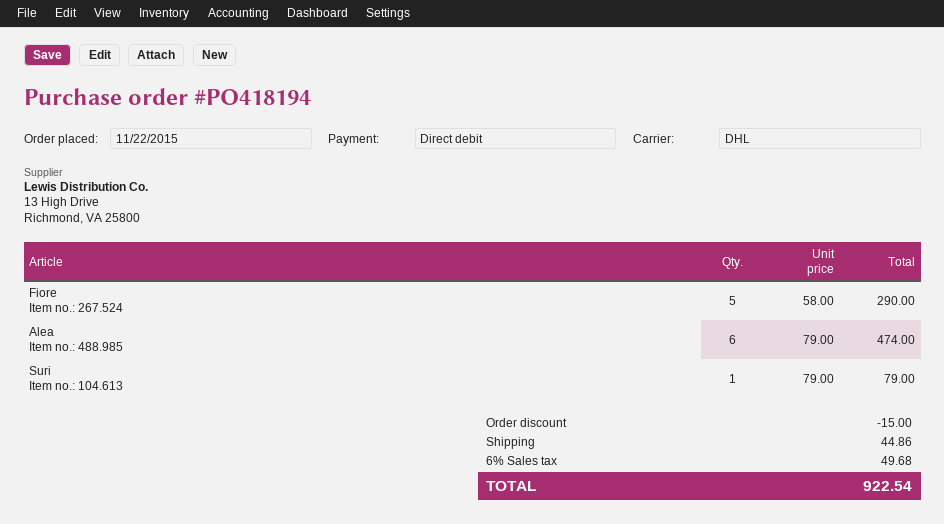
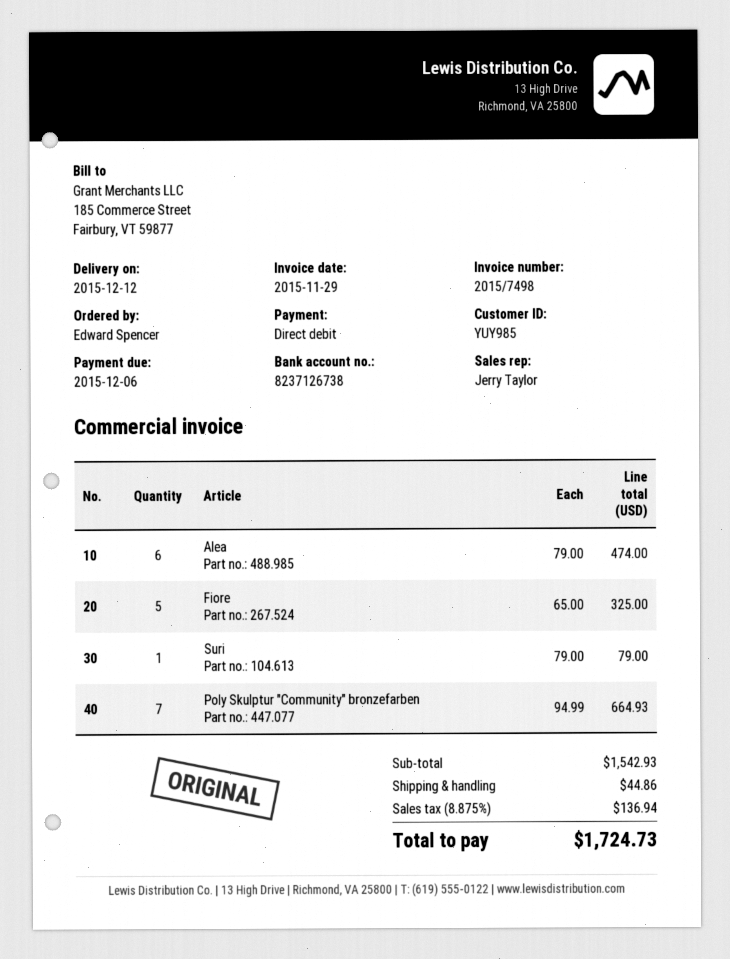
Fiore: 5 x 58.00 = 290.00 -> 5 x 65.00 = 325.00
Poly Skulptur "Community" bronzefarben: none -> 7 x 94.99 = 664.93
discount: 15.00 -> none
tax: 6% = 49.68 -> 8.875% = 136.94
total: 922.54 -> 1724.73

